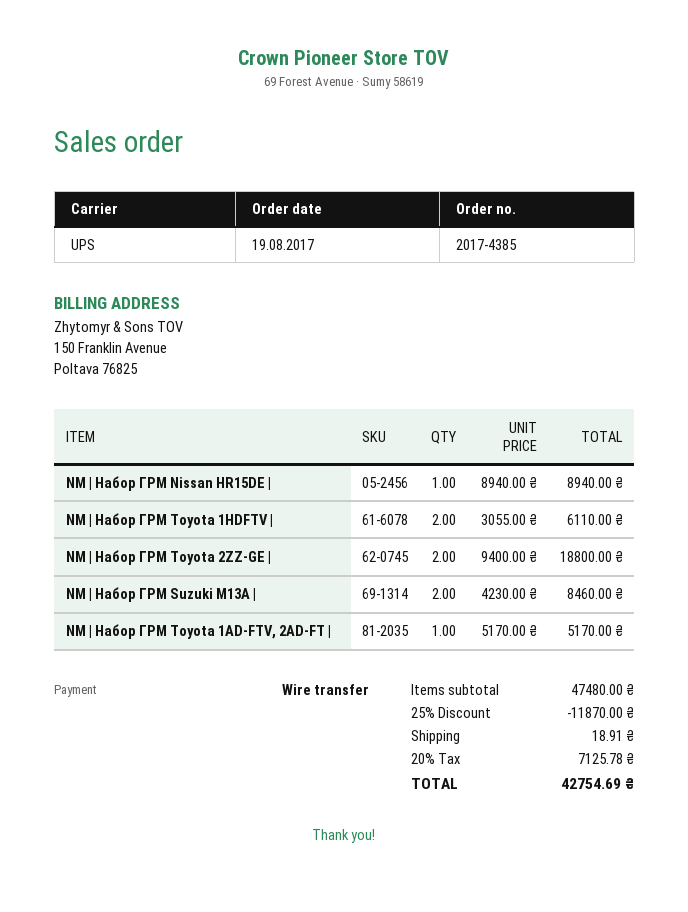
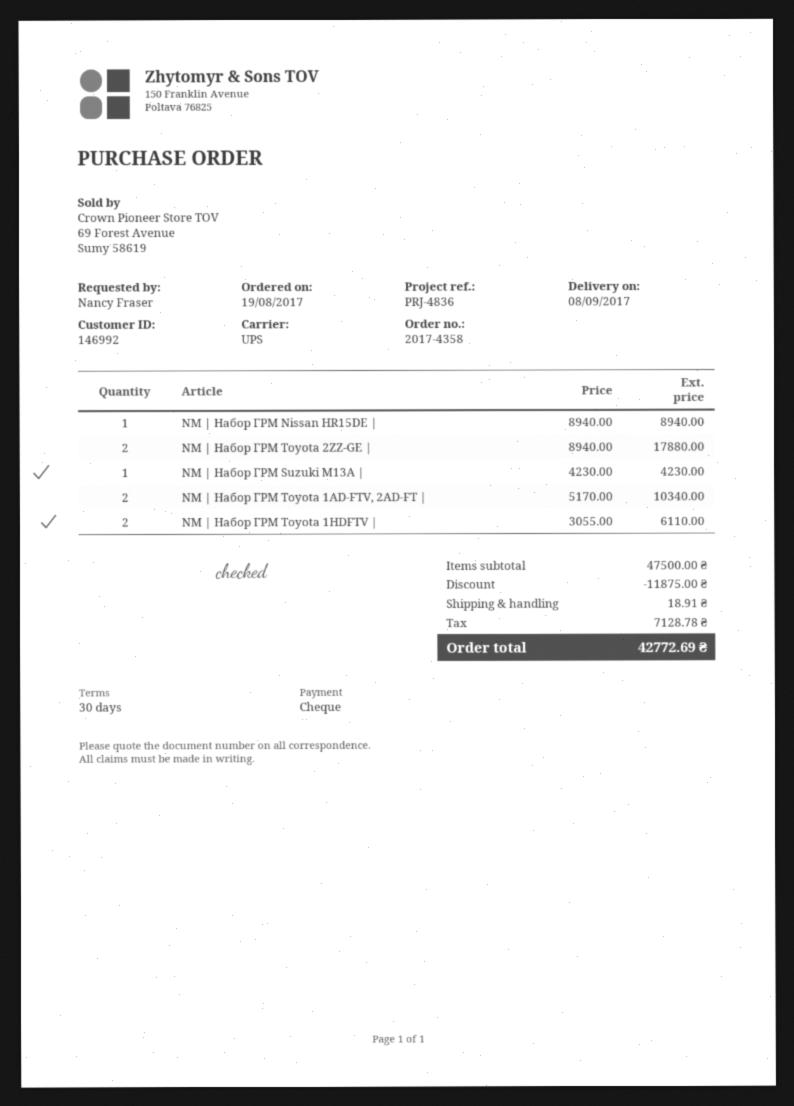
order number: 2017-4385 -> 2017-4358
payment method: bank transfer -> cheque
NM | Набор ГРМ Toyota 2ZZ-GE |: 2 x 9400.00 = 18800.00 -> 2 x 8940.00 = 17880.00
NM | Набор ГРМ Suzuki M13A |: 2 x 4230.00 = 8460.00 -> 1 x 4230.00 = 4230.00
NM | Набор ГРМ Toyota 1AD-FTV, 2AD-FT |: 1 x 5170.00 = 5170.00 -> 2 x 5170.00 = 10340.00
subtotal: 47480.00 -> 47500.00
discount: 11870.00 -> 11875.00
tax: 7125.78 -> 7128.78
total: 42754.69 -> 42772.69

